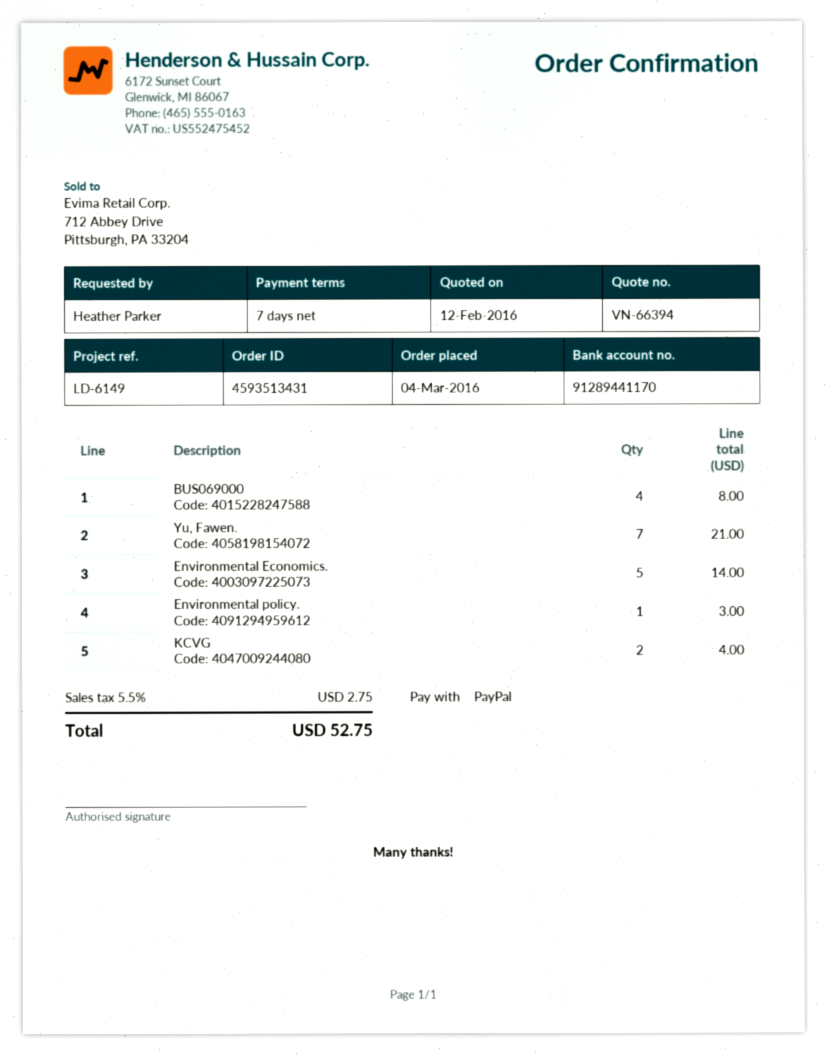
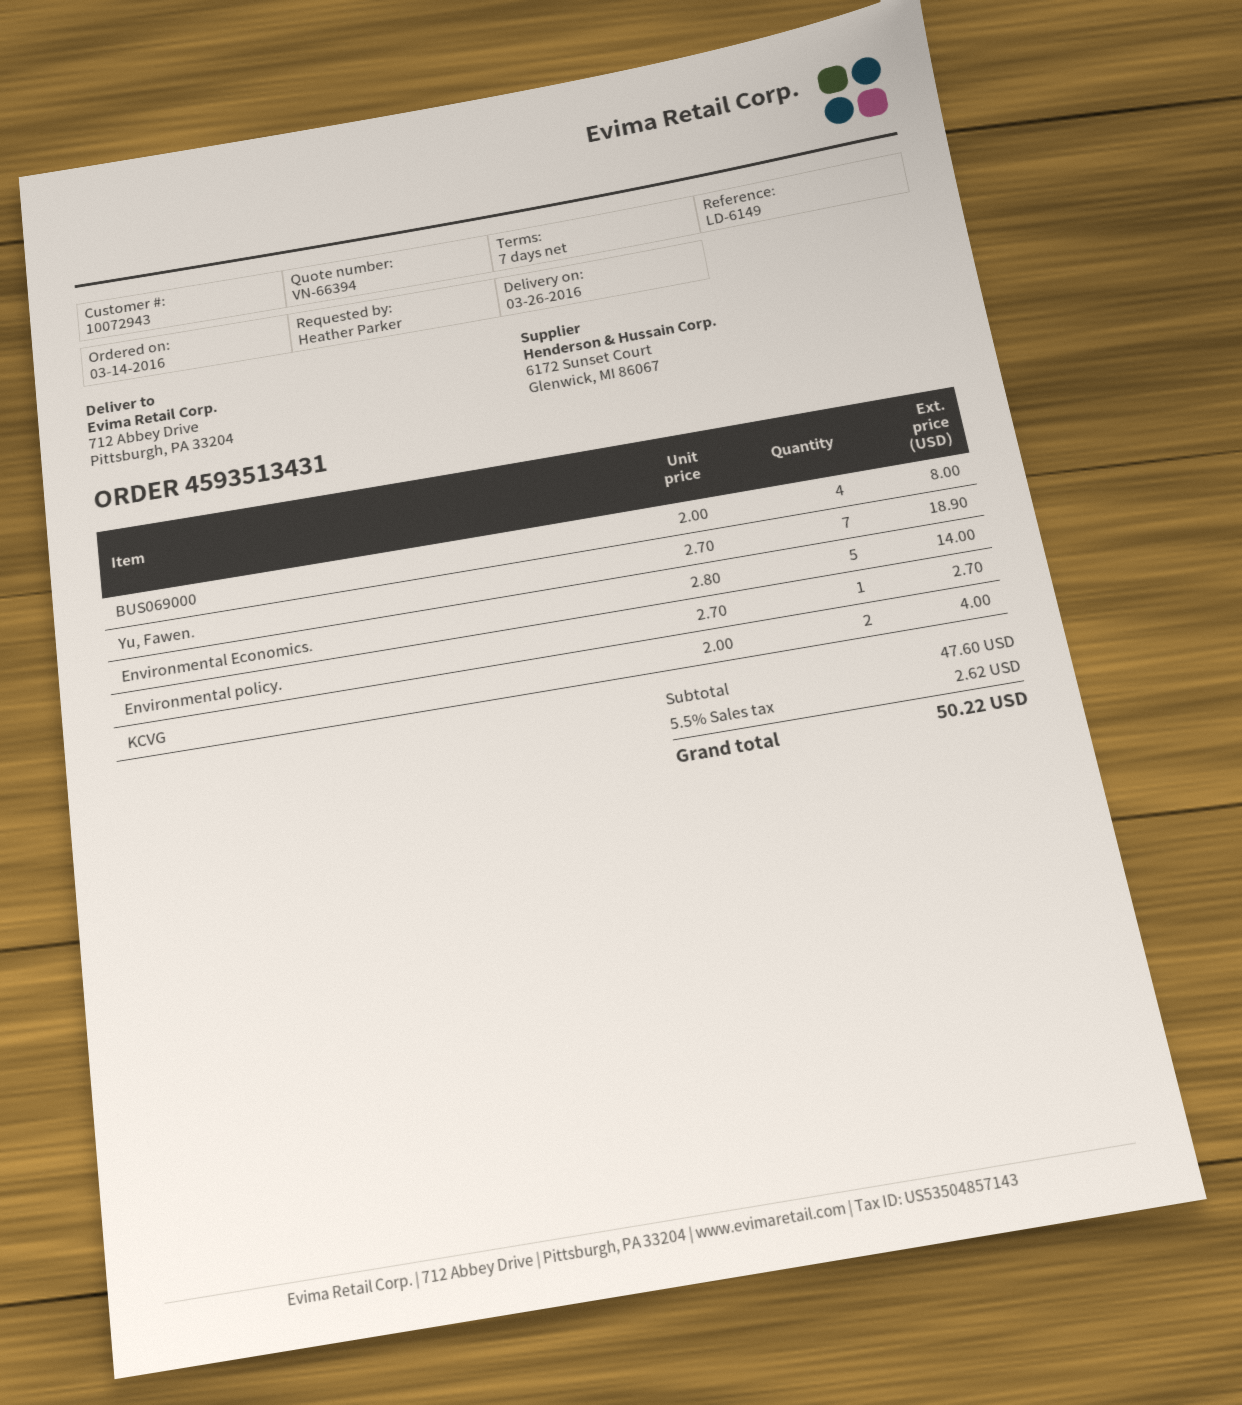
order date: 2016-03-04 -> 2016-03-14
Yu, Fawen.: 7 for 21.00 -> 7 for 18.90
Environmental policy.: 1 for 3.00 -> 1 for 2.70
tax: 5.5% = 2.75 -> 5.5% = 2.62
total: 52.75 -> 50.22

